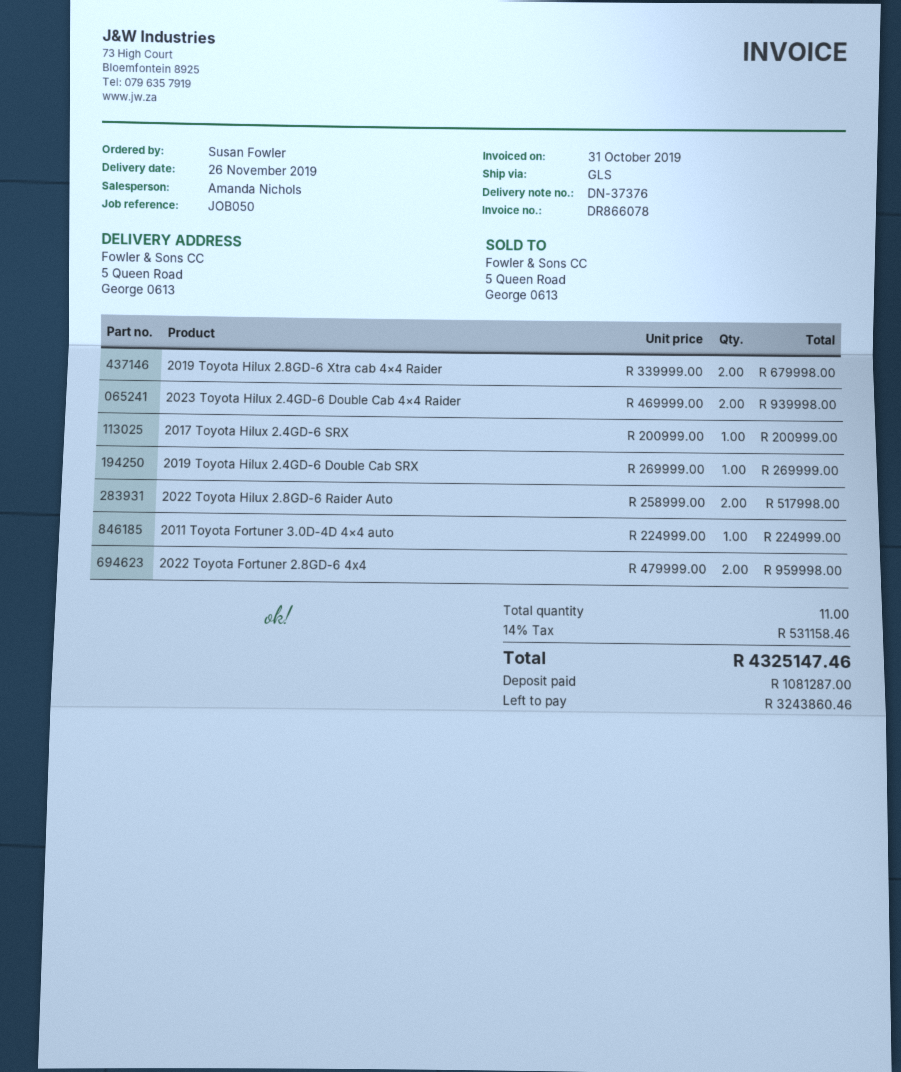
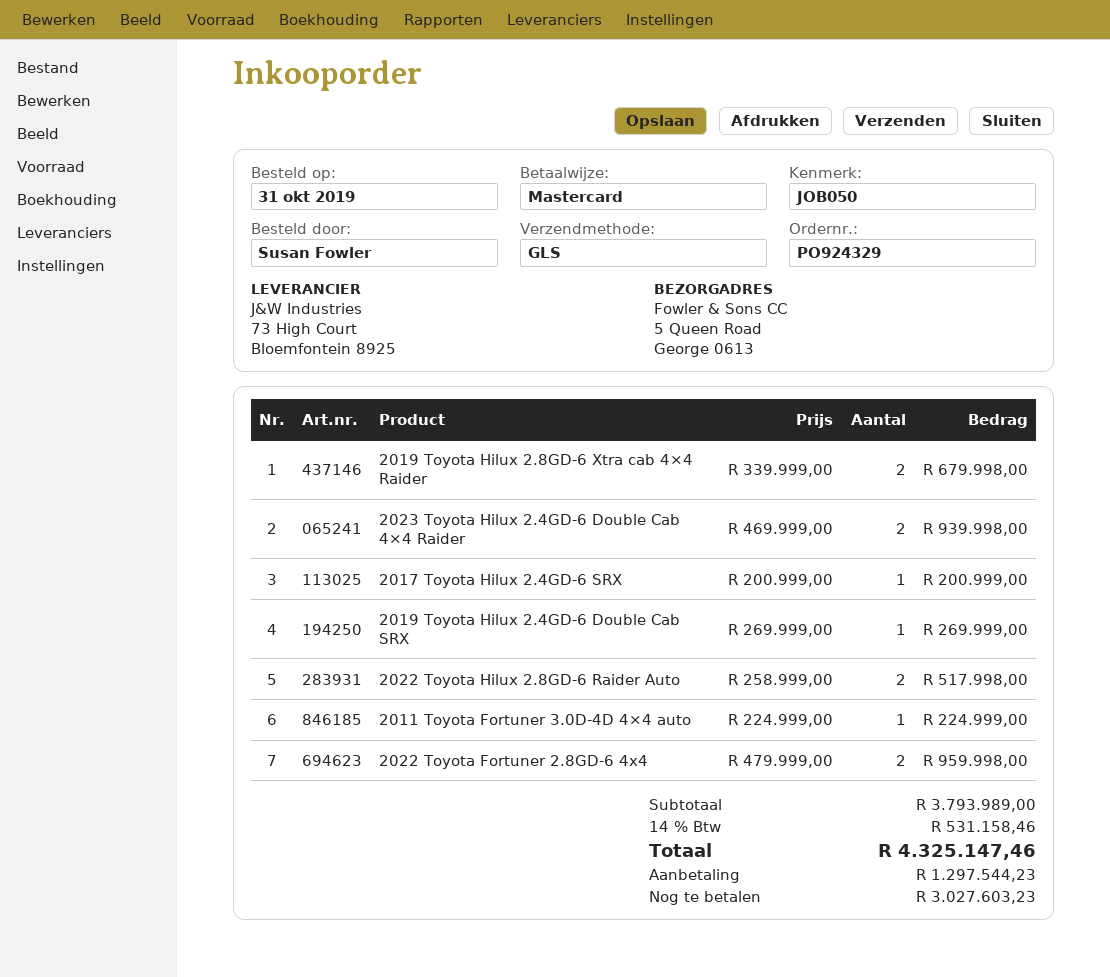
deposit: 1081287.00 -> 1297544.23
balance: 3243860.46 -> 3027603.23

